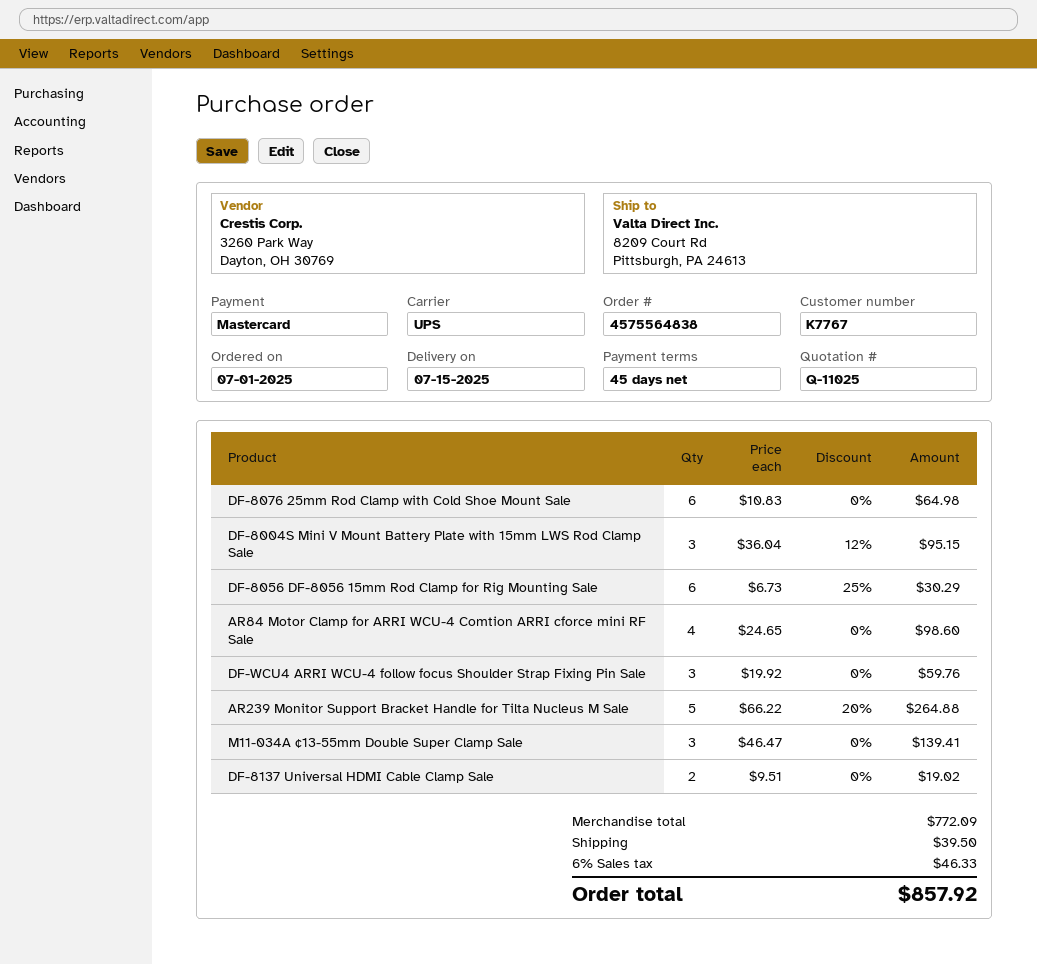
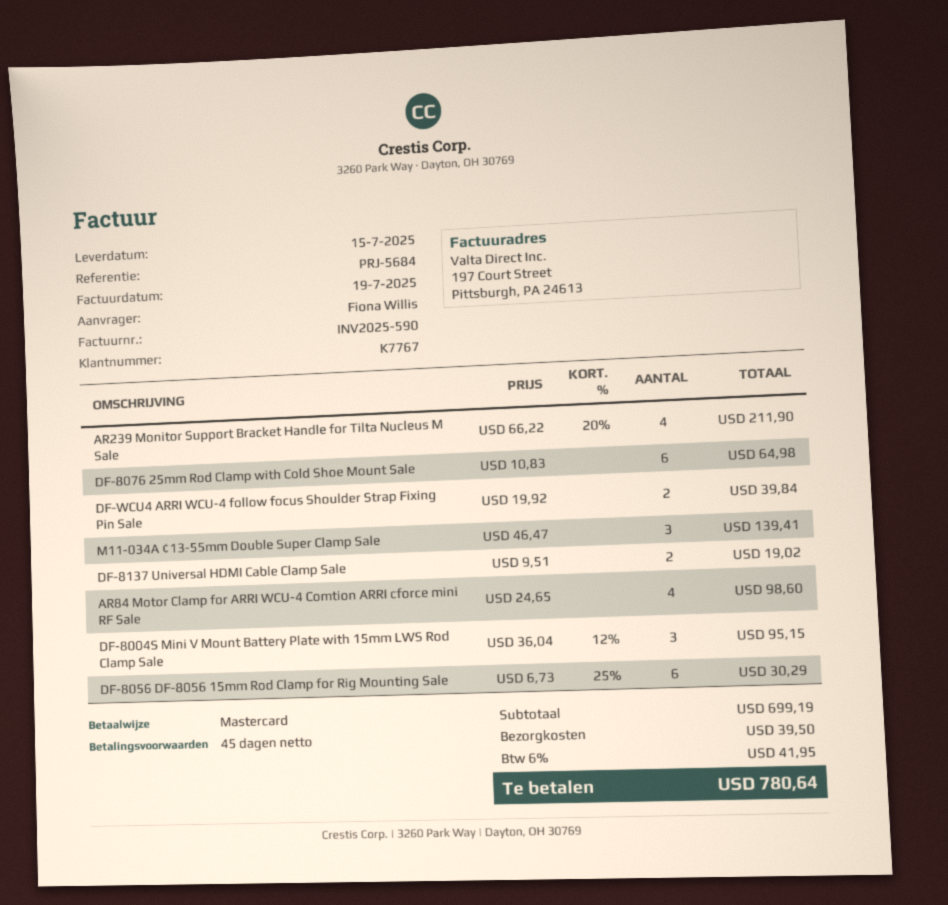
DF-WCU4 ARRI WCU-4 follow focus Shoulder Strap Fixing Pin Sale: 3 x 19.92 = 59.76 -> 2 x 19.92 = 39.84
AR239 Monitor Support Bracket Handle for Tilta Nucleus M Sale: 5 x 66.22 - 20% = 264.88 -> 4 x 66.22 - 20% = 211.90
subtotal: 772.09 -> 699.19
tax: 6% = 46.33 -> 6% = 41.95
total: 857.92 -> 780.64

